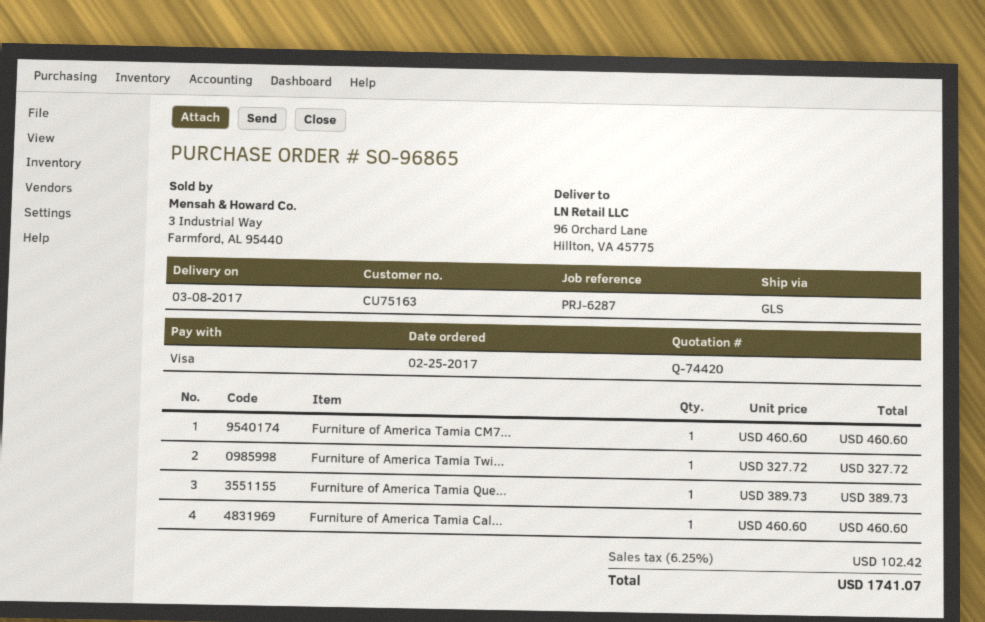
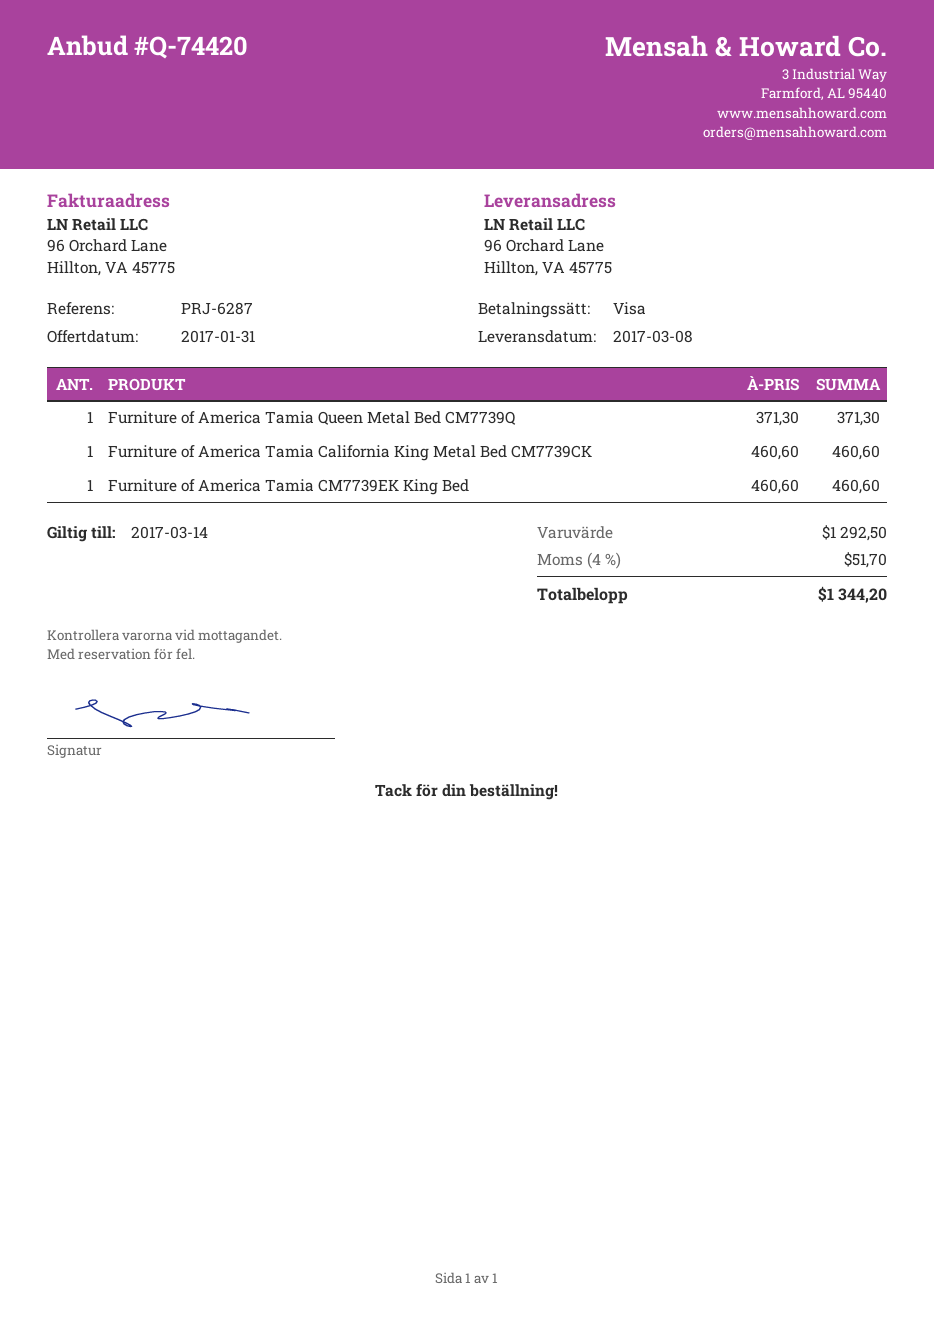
Furniture of America Tamia Twi...: 1 x 327.72 = 327.72 -> none
Furniture of America Tamia Que...: 1 x 389.73 = 389.73 -> 1 x 371.30 = 371.30
tax: 6.25% = 102.42 -> 4% = 51.70
total: 1741.07 -> 1344.20

